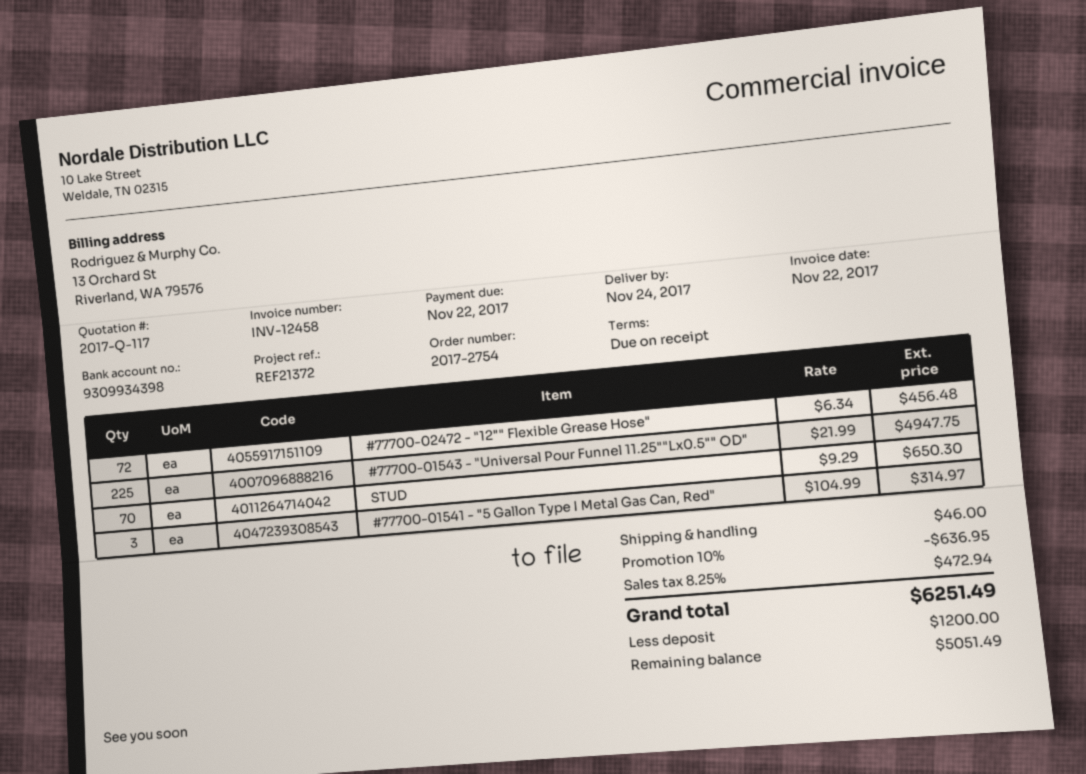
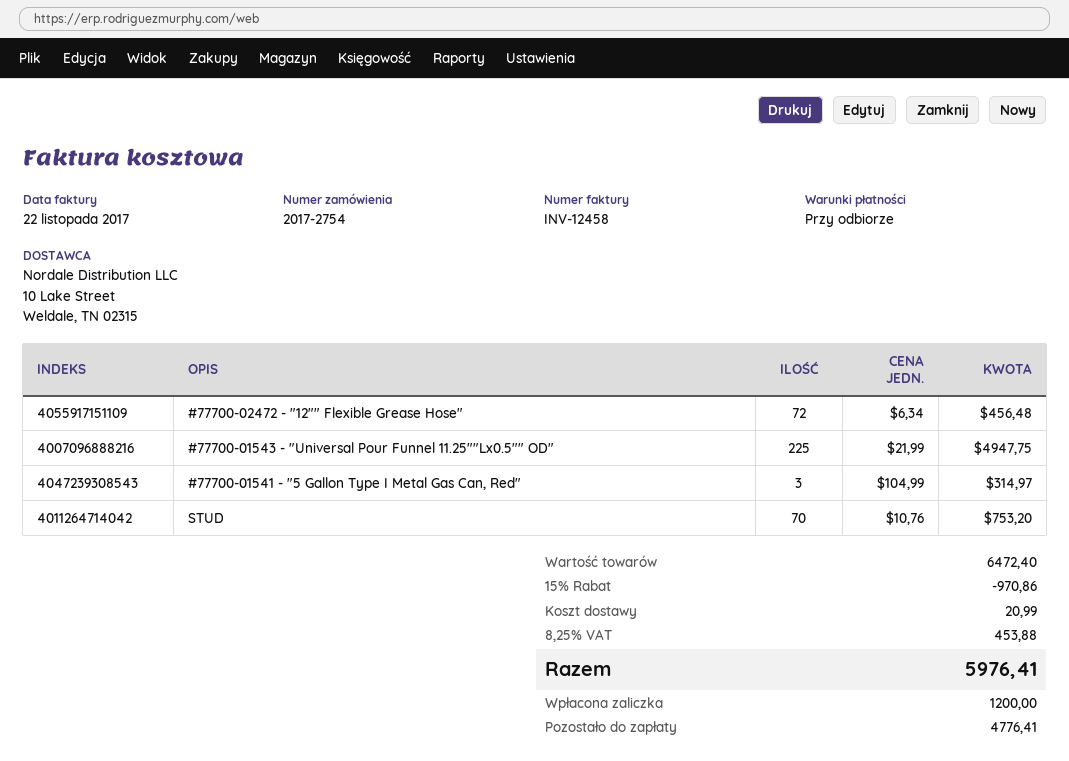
STUD: 70 x 9.29 = 650.30 -> 70 x 10.76 = 753.20
discount: 10% = 636.95 -> 15% = 970.86
shipping: 46.00 -> 20.99
tax: 8.25% = 472.94 -> 8.25% = 453.88
total: 6251.49 -> 5976.41
balance: 5051.49 -> 4776.41

